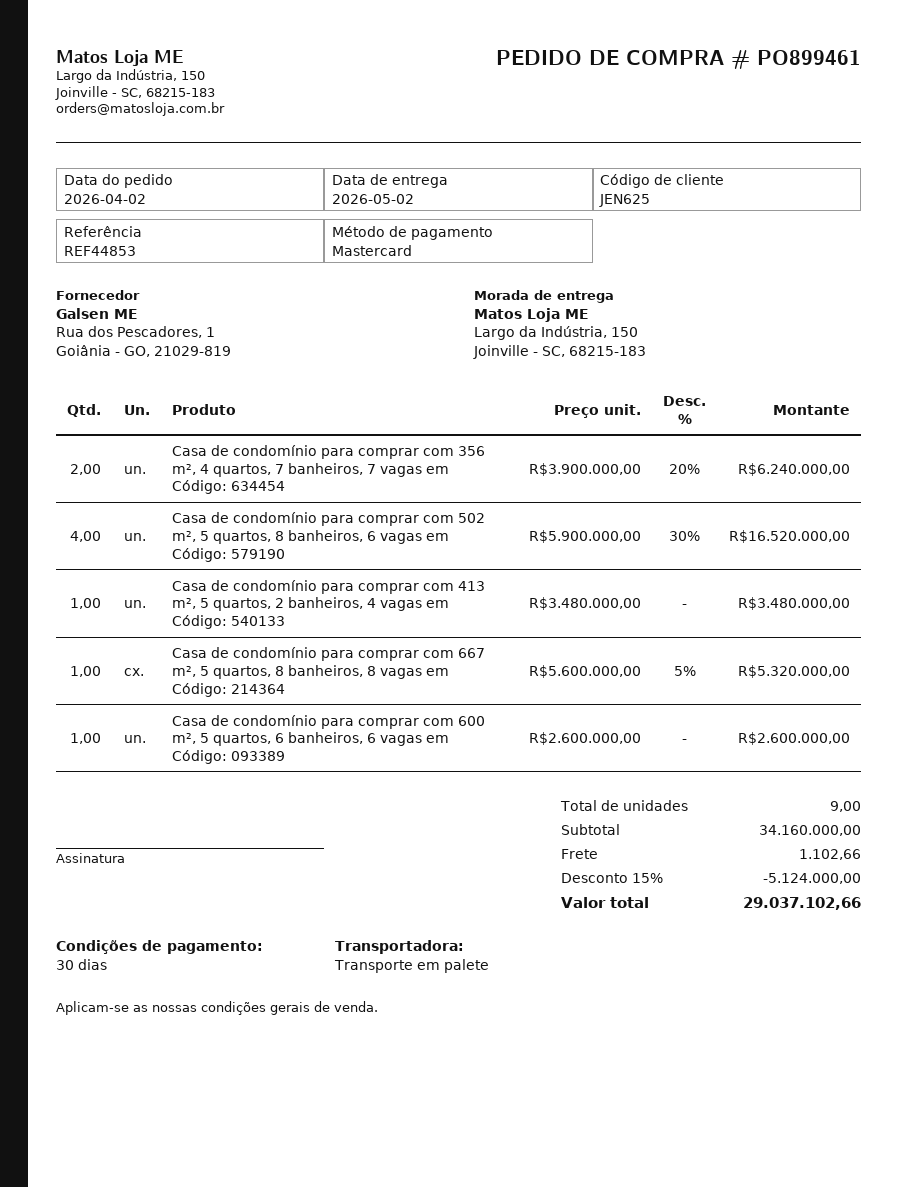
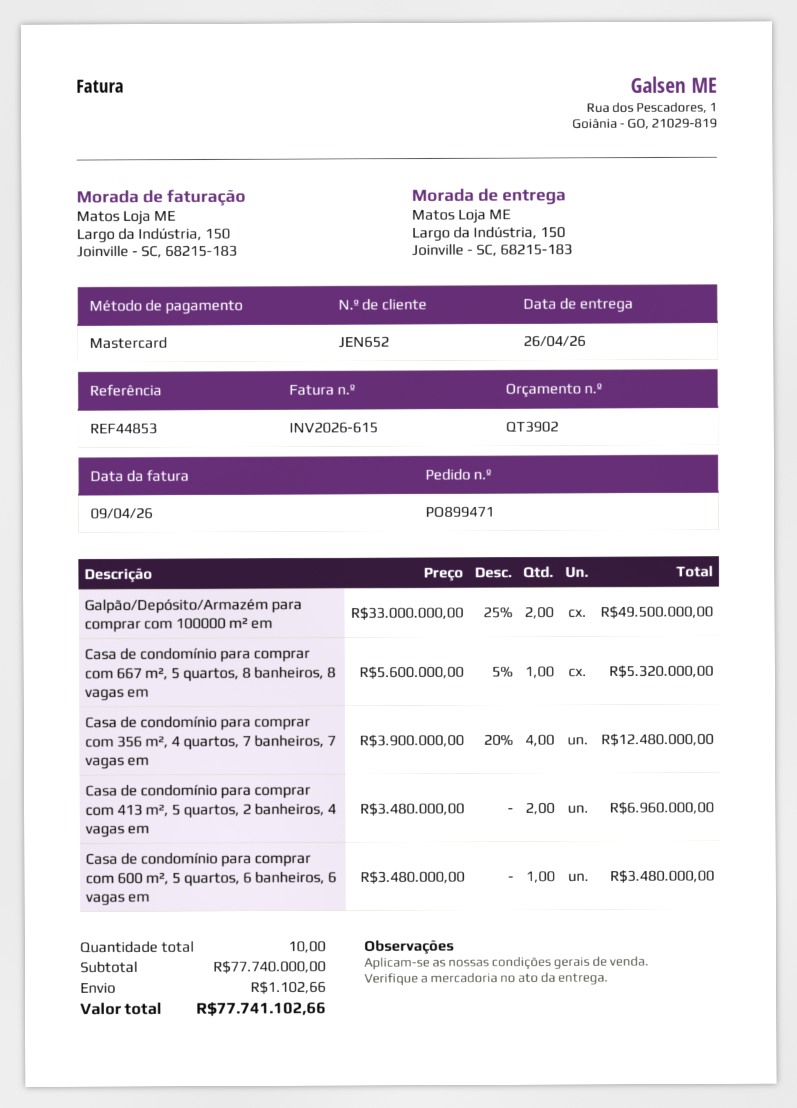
order number: PO899461 -> PO899471
delivery date: 2026-05-02 -> 2026-04-26
customer number: JEN625 -> JEN652
Casa de condomínio para comprar com 356 m², 4 quartos, 7 banheiros, 7 vagas em: 2 x 3900000.00 - 20% = 6240000.00 -> 4 x 3900000.00 - 20% = 12480000.00
Casa de condomínio para comprar com 502 m², 5 quartos, 8 banheiros, 6 vagas em: 4 x 5900000.00 - 30% = 16520000.00 -> none
Casa de condomínio para comprar com 413 m², 5 quartos, 2 banheiros, 4 vagas em: 1 x 3480000.00 = 3480000.00 -> 2 x 3480000.00 = 6960000.00
Casa de condomínio para comprar com 600 m², 5 quartos, 6 banheiros, 6 vagas em: 1 x 2600000.00 = 2600000.00 -> 1 x 3480000.00 = 3480000.00
Galpão/Depósito/Armazém para comprar com 100000 m² em: none -> 2 x 33000000.00 - 25% = 49500000.00
total quantity: 9 -> 10
subtotal: 34160000.00 -> 77740000.00
discount: 15% = 5124000.00 -> none
total: 29037102.66 -> 77741102.66

